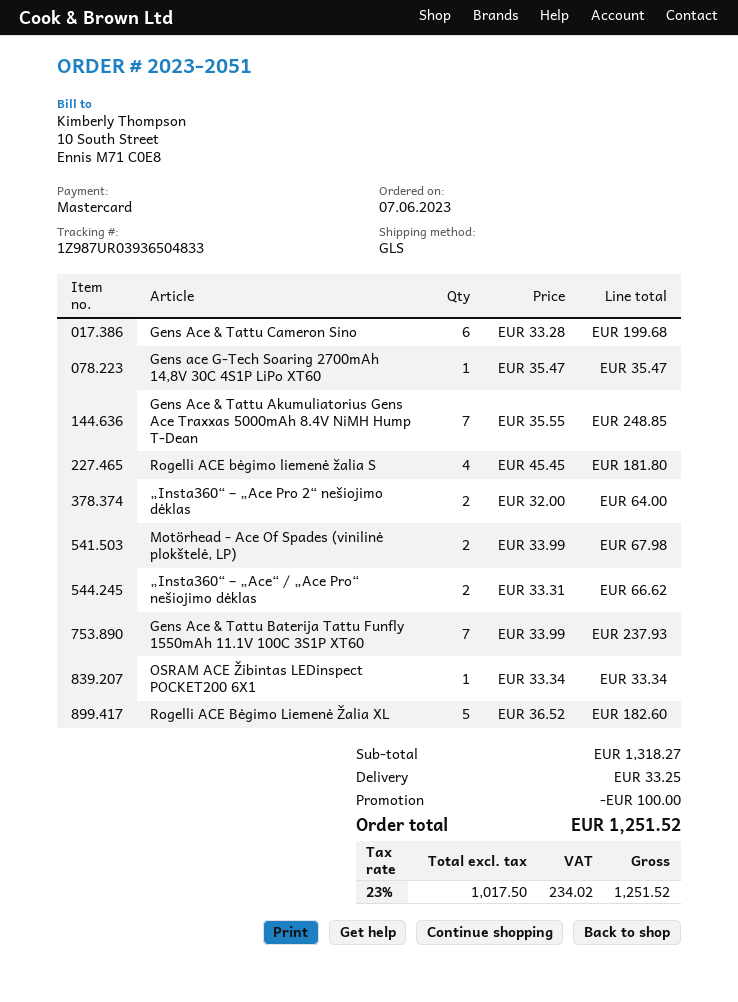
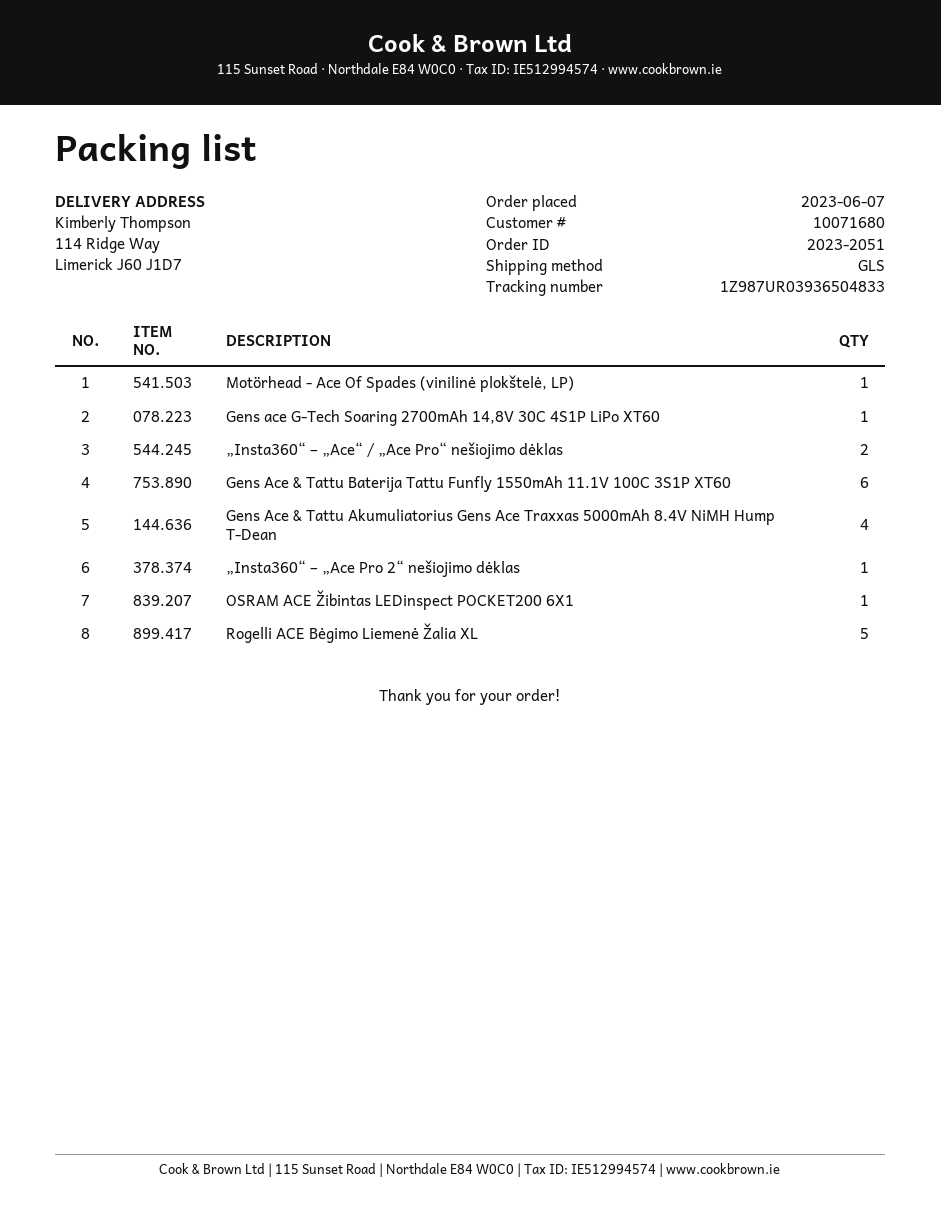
Gens Ace & Tattu Cameron Sino: 6 -> none
Gens Ace & Tattu Akumuliatorius Gens Ace Traxxas 5000mAh 8.4V NiMH Hump T-Dean: 7 -> 4
Rogelli ACE bėgimo liemenė žalia S: 4 -> none
„Insta360“ – „Ace Pro 2“ nešiojimo dėklas: 2 -> 1
Motörhead - Ace Of Spades (vinilinė plokštelė, LP): 2 -> 1
Gens Ace & Tattu Baterija Tattu Funfly 1550mAh 11.1V 100C 3S1P XT60: 7 -> 6

